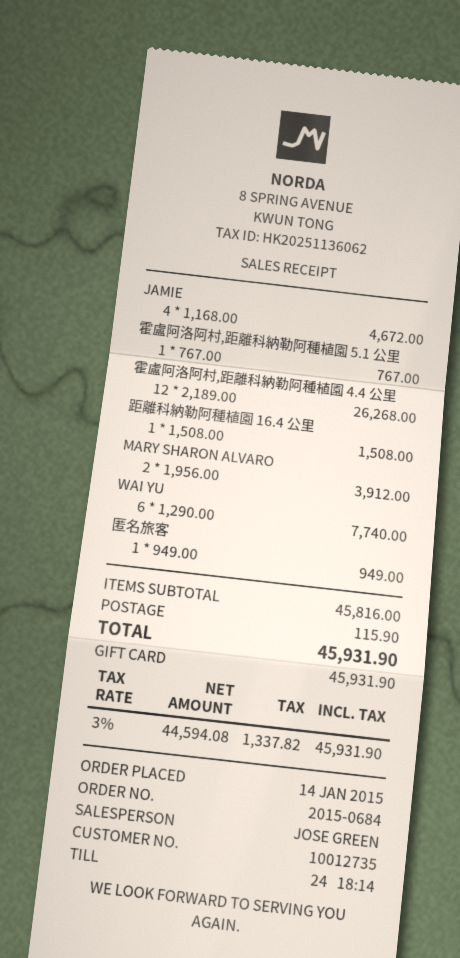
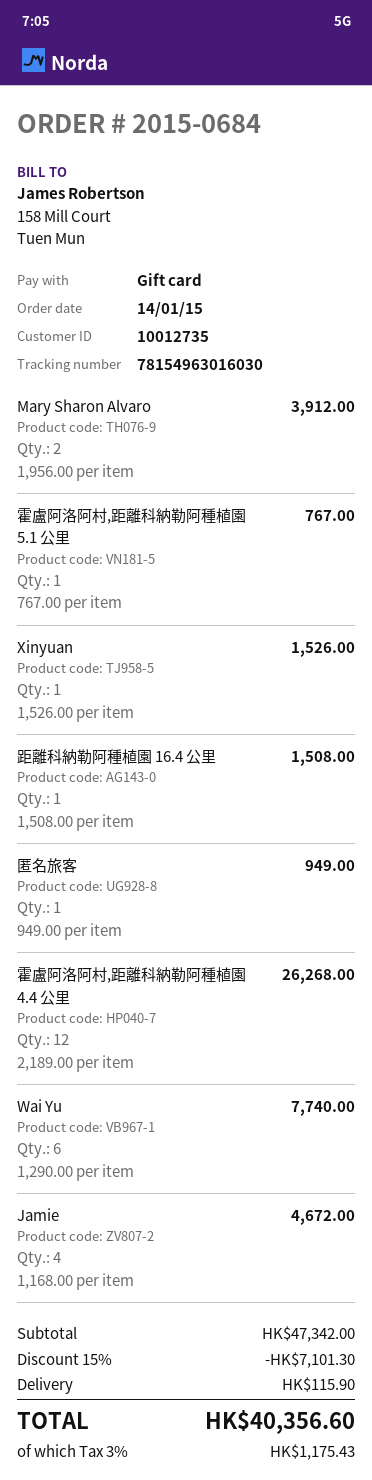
Xinyuan: none -> 1 x 1526.00 = 1526.00
subtotal: 45816.00 -> 47342.00
discount: none -> 15% = 7101.30
tax: 3% = 1337.82 -> 3% = 1175.43
total: 45931.90 -> 40356.60

